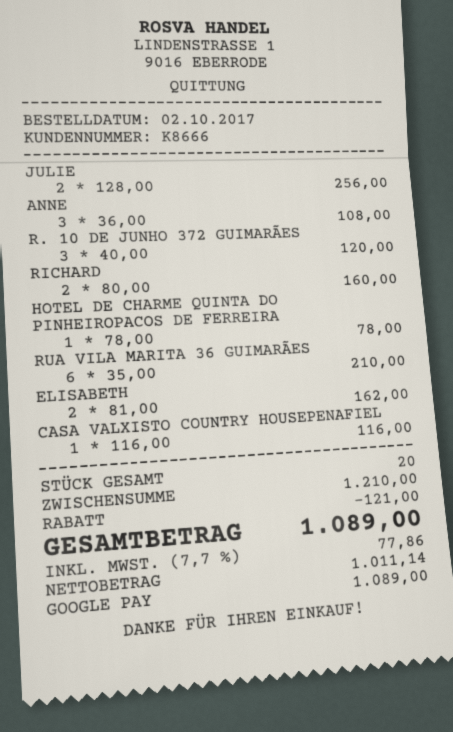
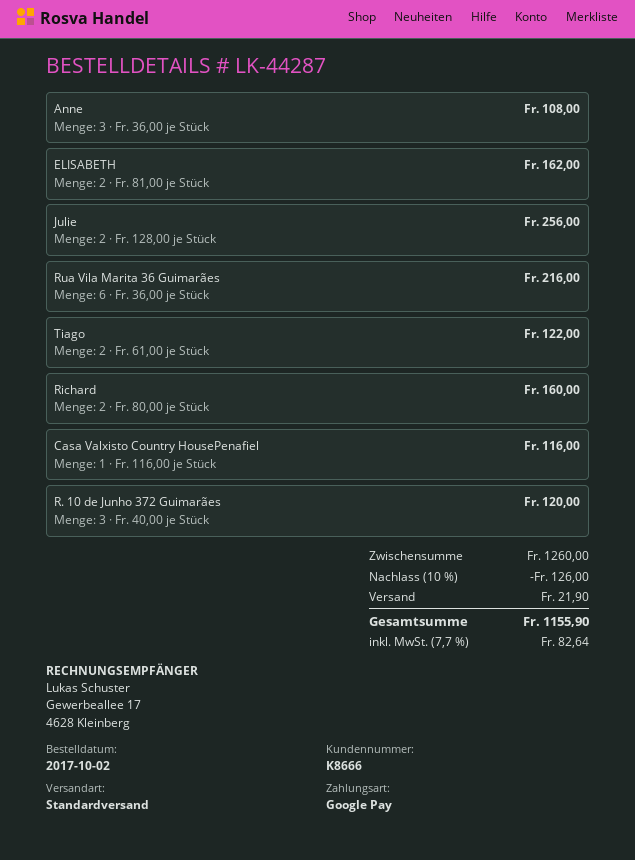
HOTEL DE CHARME QUINTA DO PINHEIROPACOS DE FERREIRA: 1 x 78.00 = 78.00 -> none
RUA VILA MARITA 36 GUIMARÃES: 6 x 35.00 = 210.00 -> 6 x 36.00 = 216.00
Tiago: none -> 2 x 61.00 = 122.00
subtotal: 1210.00 -> 1260.00
discount: 121.00 -> 126.00
shipping: none -> 21.90
tax: 7.7% = 77.86 -> 7.7% = 82.64
total: 1089.00 -> 1155.90

